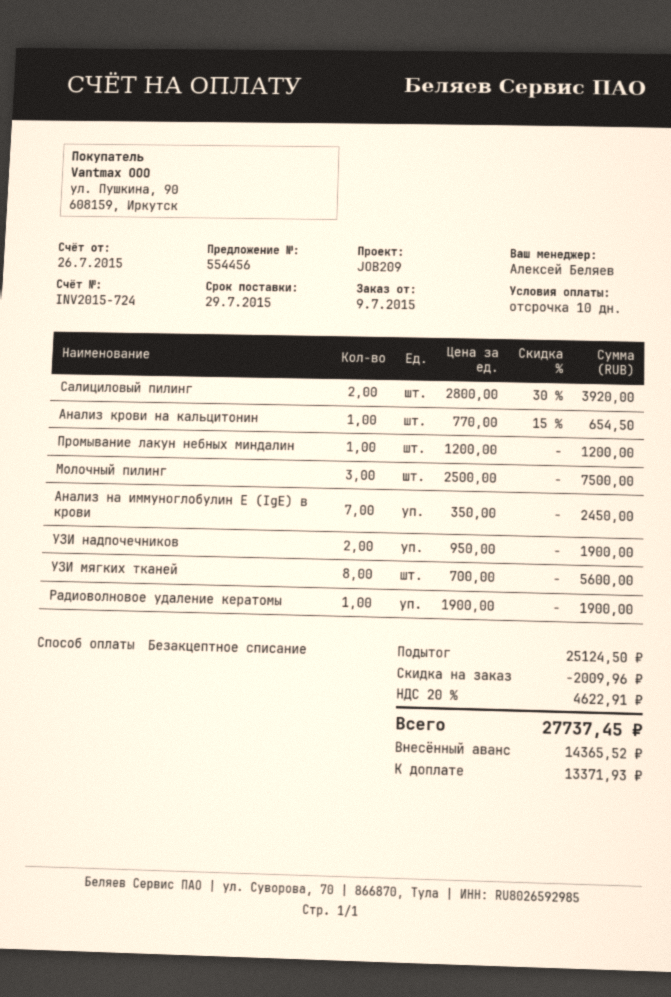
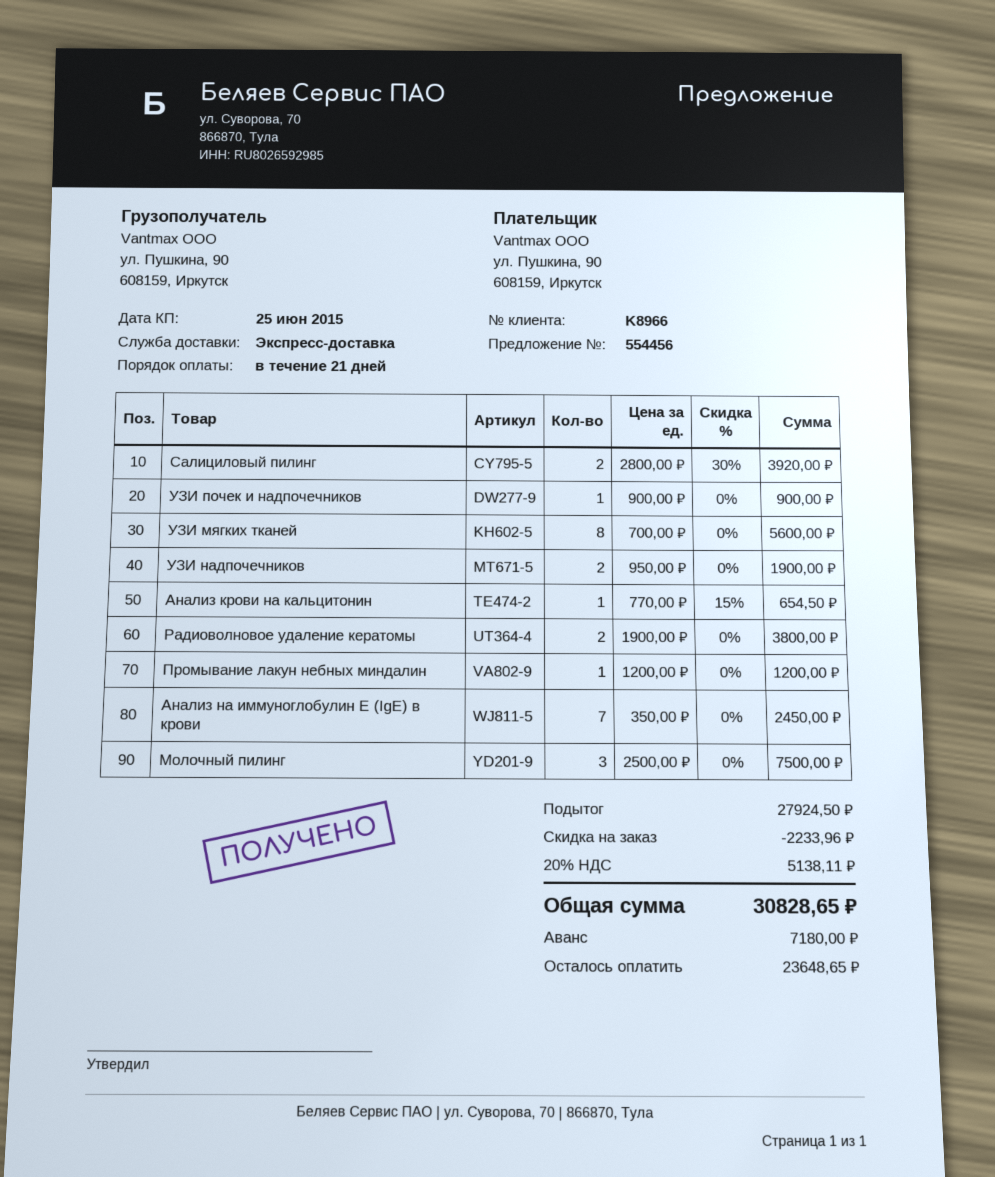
payment terms: 10 days -> 21 days
Радиоволновое удаление кератомы: 1 x 1900.00 = 1900.00 -> 2 x 1900.00 = 3800.00
УЗИ почек и надпочечников: none -> 1 x 900.00 = 900.00
subtotal: 25124.50 -> 27924.50
discount: 2009.96 -> 2233.96
tax: 20% = 4622.91 -> 20% = 5138.11
total: 27737.45 -> 30828.65
deposit: 14365.52 -> 7180.00
balance: 13371.93 -> 23648.65

